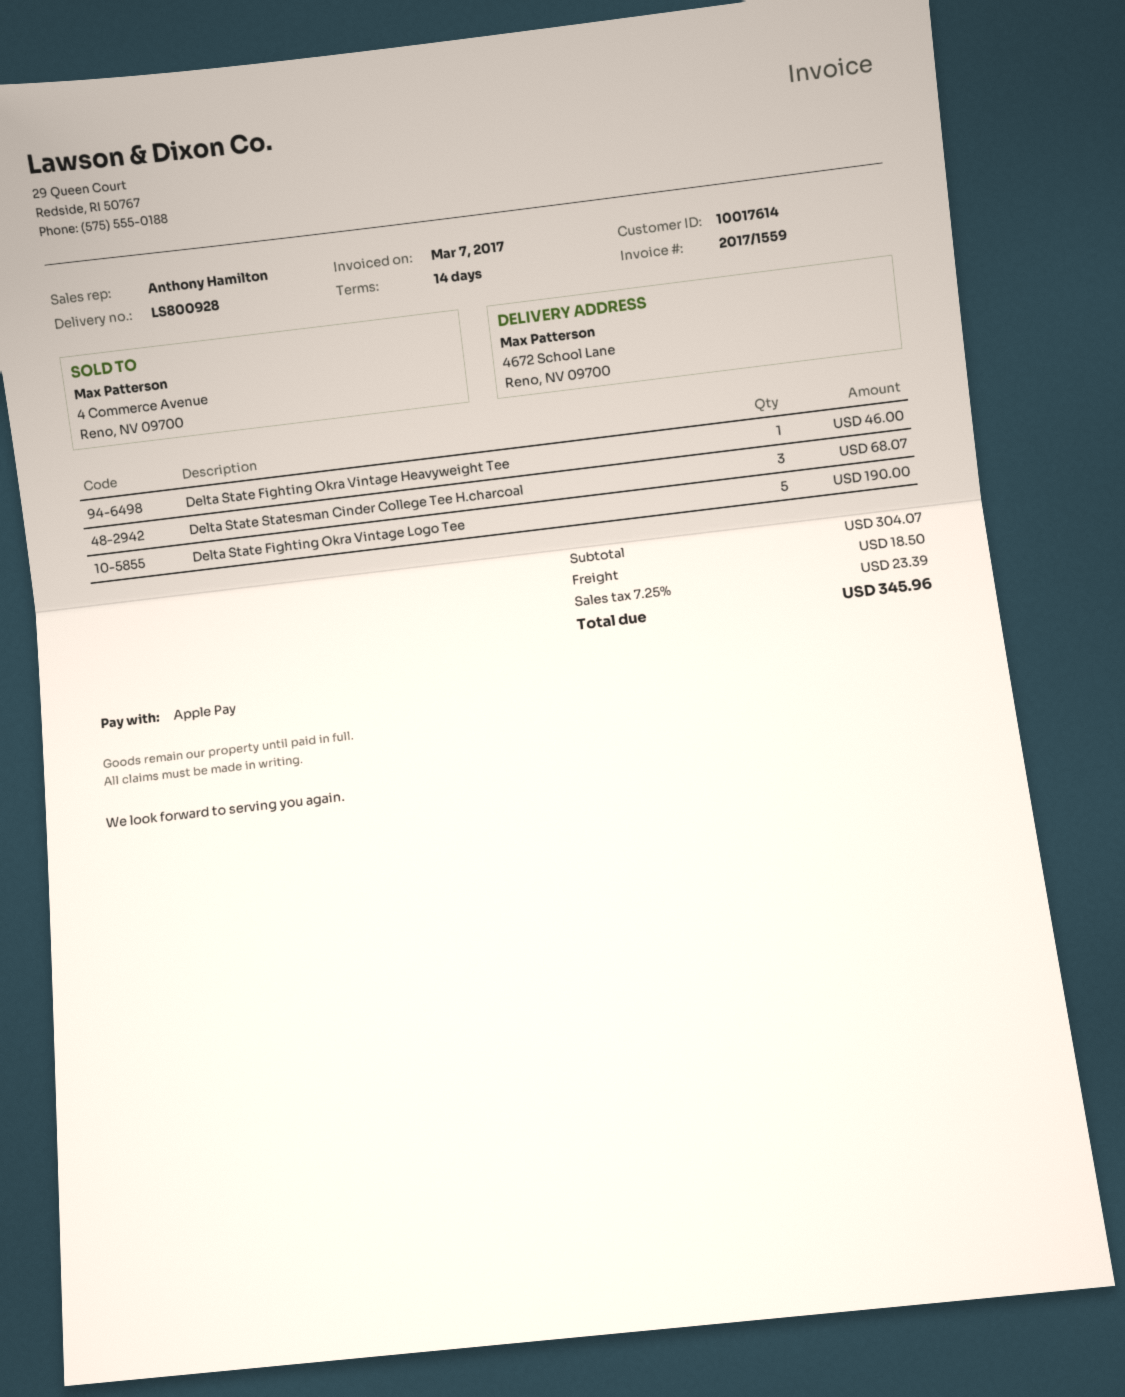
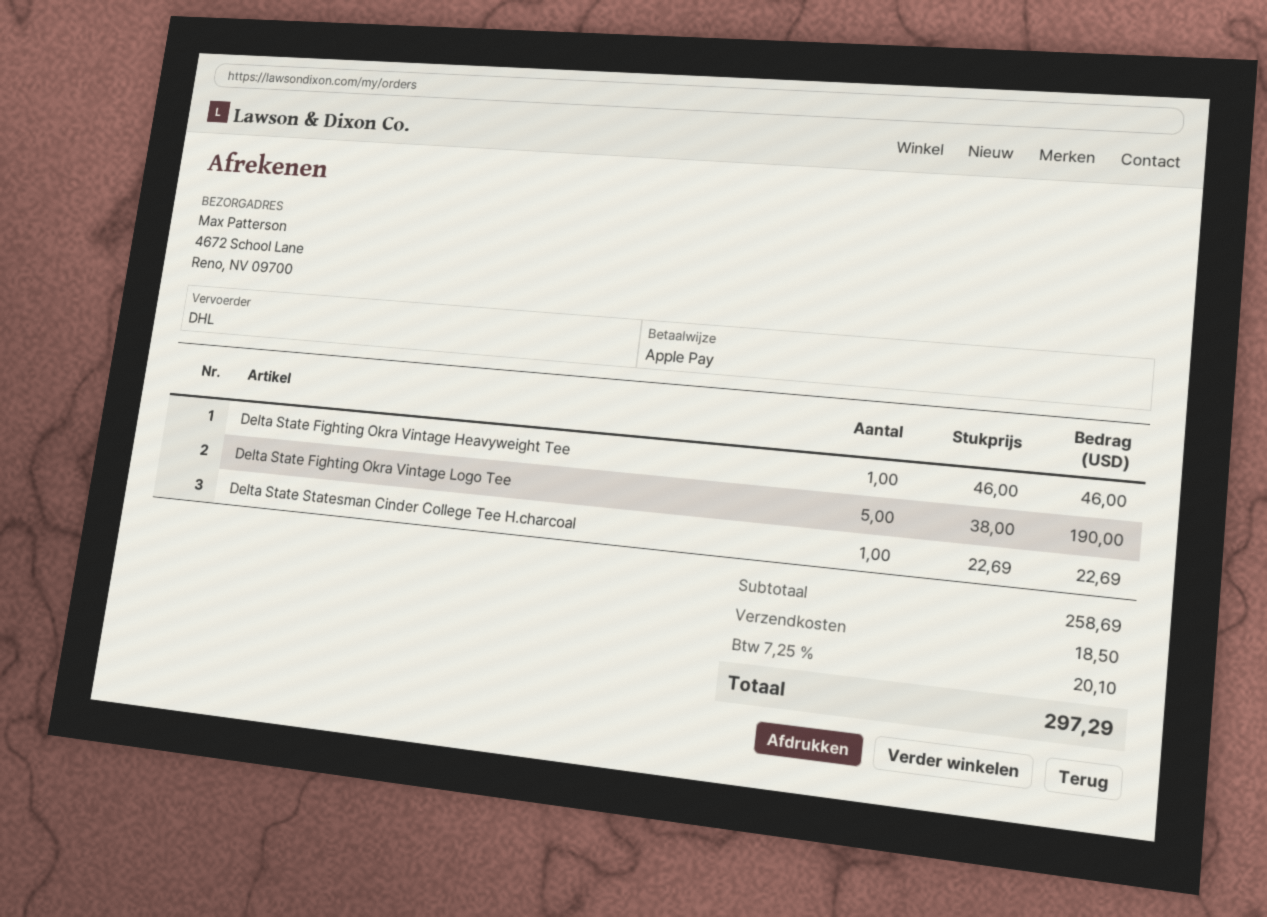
Delta State Statesman Cinder College Tee H.charcoal: 3 for 68.07 -> 1 for 22.69
subtotal: 304.07 -> 258.69
tax: 7.25% = 23.39 -> 7.25% = 20.10
total: 345.96 -> 297.29

